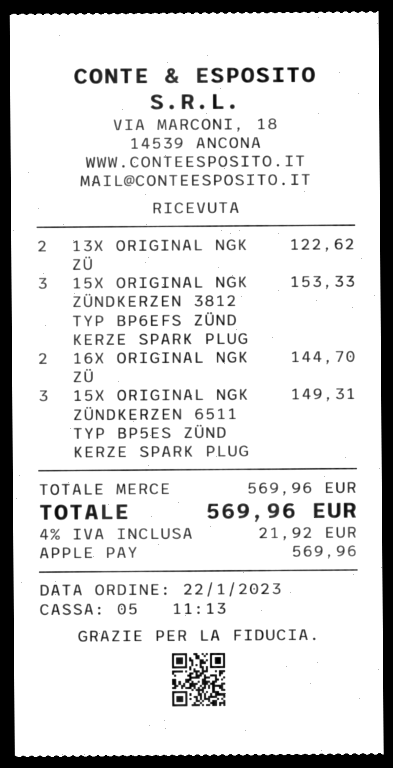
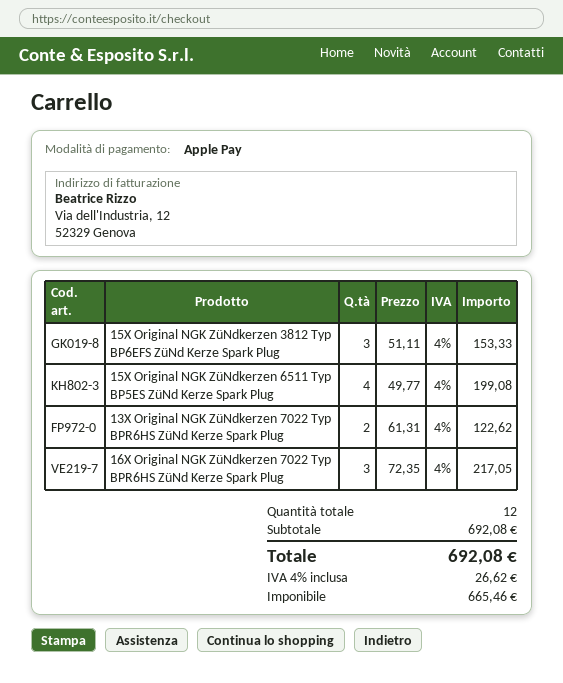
16X ORIGINAL NGK ZÜ: 2 for 144.70 -> 3 for 217.05
15X ORIGINAL NGK ZÜNDKERZEN 6511 TYP BP5ES ZÜND KERZE SPARK PLUG: 3 for 149.31 -> 4 for 199.08
subtotal: 569.96 -> 692.08
tax: 4% = 21.92 -> 4% = 26.62
total: 569.96 -> 692.08

